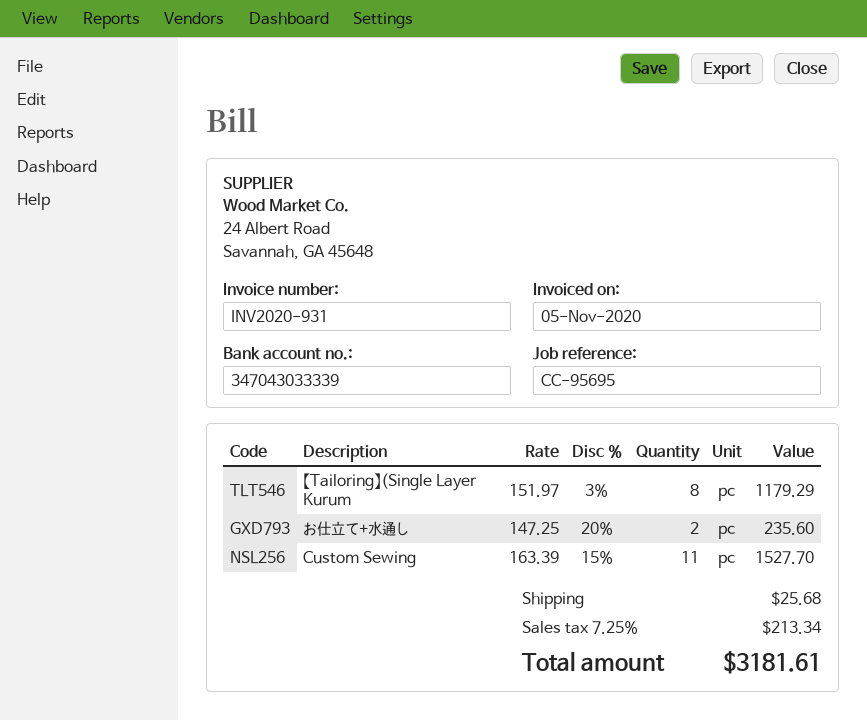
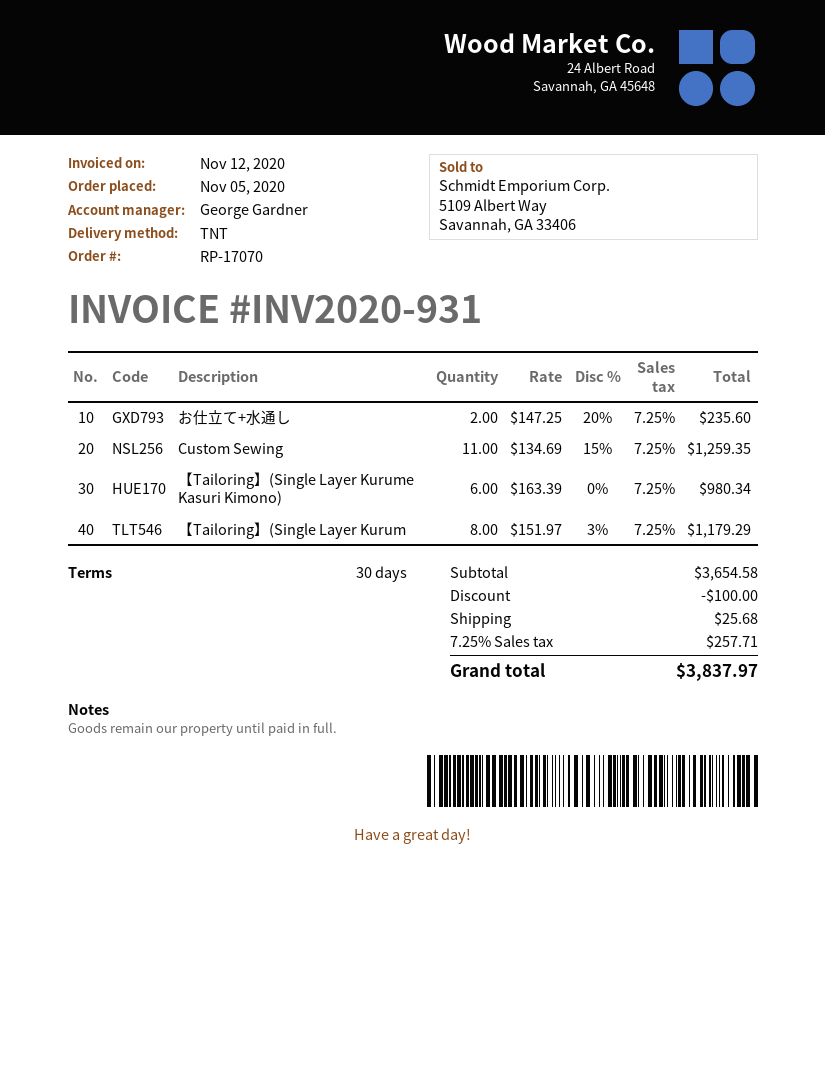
invoice date: 2020-11-05 -> 2020-11-12
Custom Sewing: 11 x 163.39 - 15% = 1527.70 -> 11 x 134.69 - 15% = 1259.35
【Tailoring】(Single Layer Kurume Kasuri Kimono): none -> 6 x 163.39 = 980.34
discount: none -> 100.00
tax: 7.25% = 213.34 -> 7.25% = 257.71
total: 3181.61 -> 3837.97

